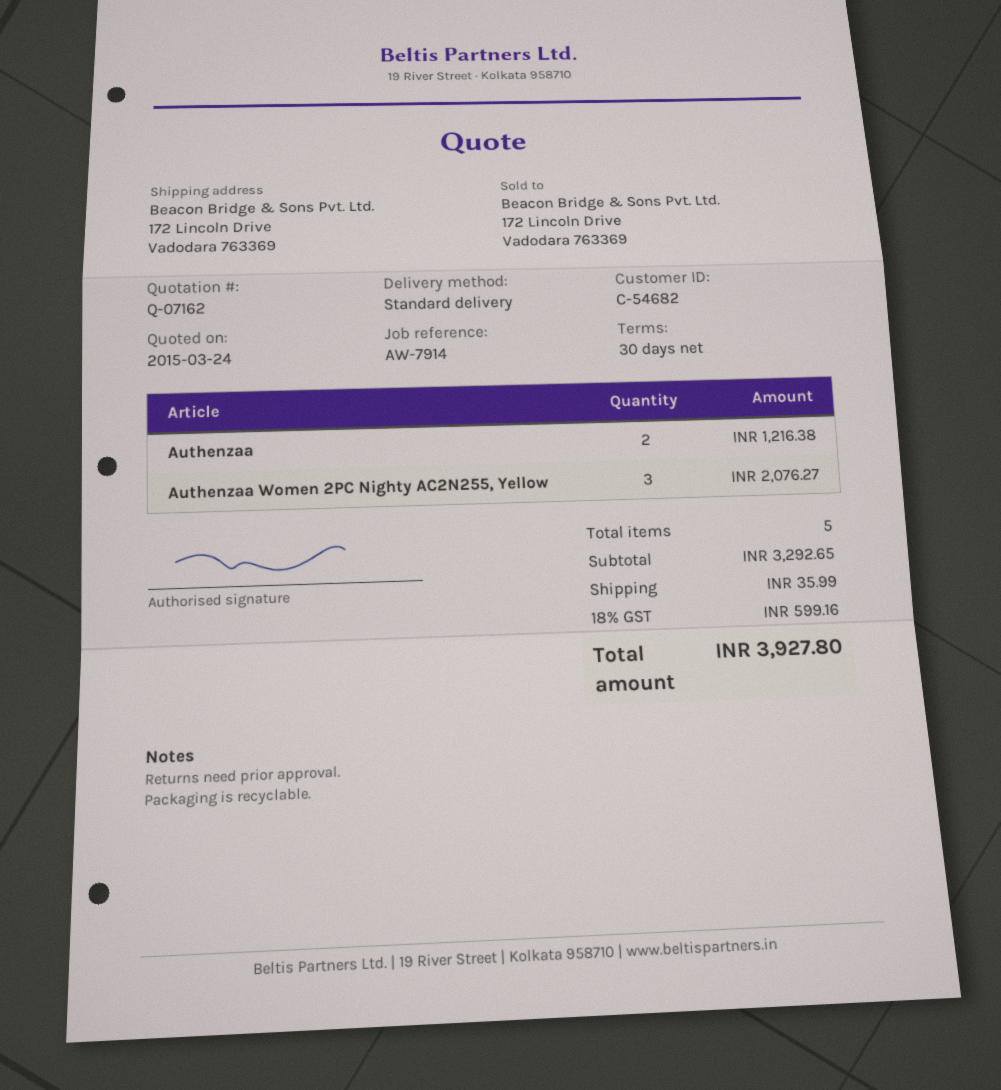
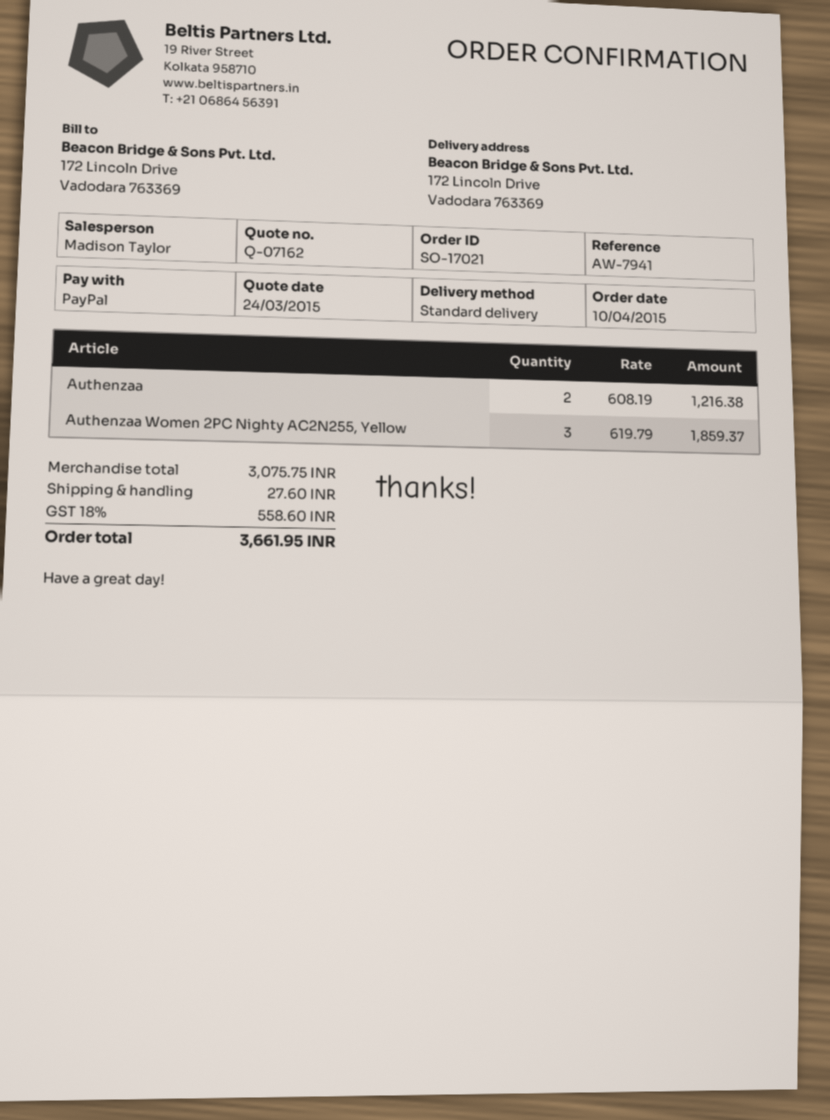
reference: AW-7914 -> AW-7941
Authenzaa Women 2PC Nighty AC2N255, Yellow: 3 for 2076.27 -> 3 for 1859.37
subtotal: 3292.65 -> 3075.75
shipping: 35.99 -> 27.60
tax: 18% = 599.16 -> 18% = 558.60
total: 3927.80 -> 3661.95

